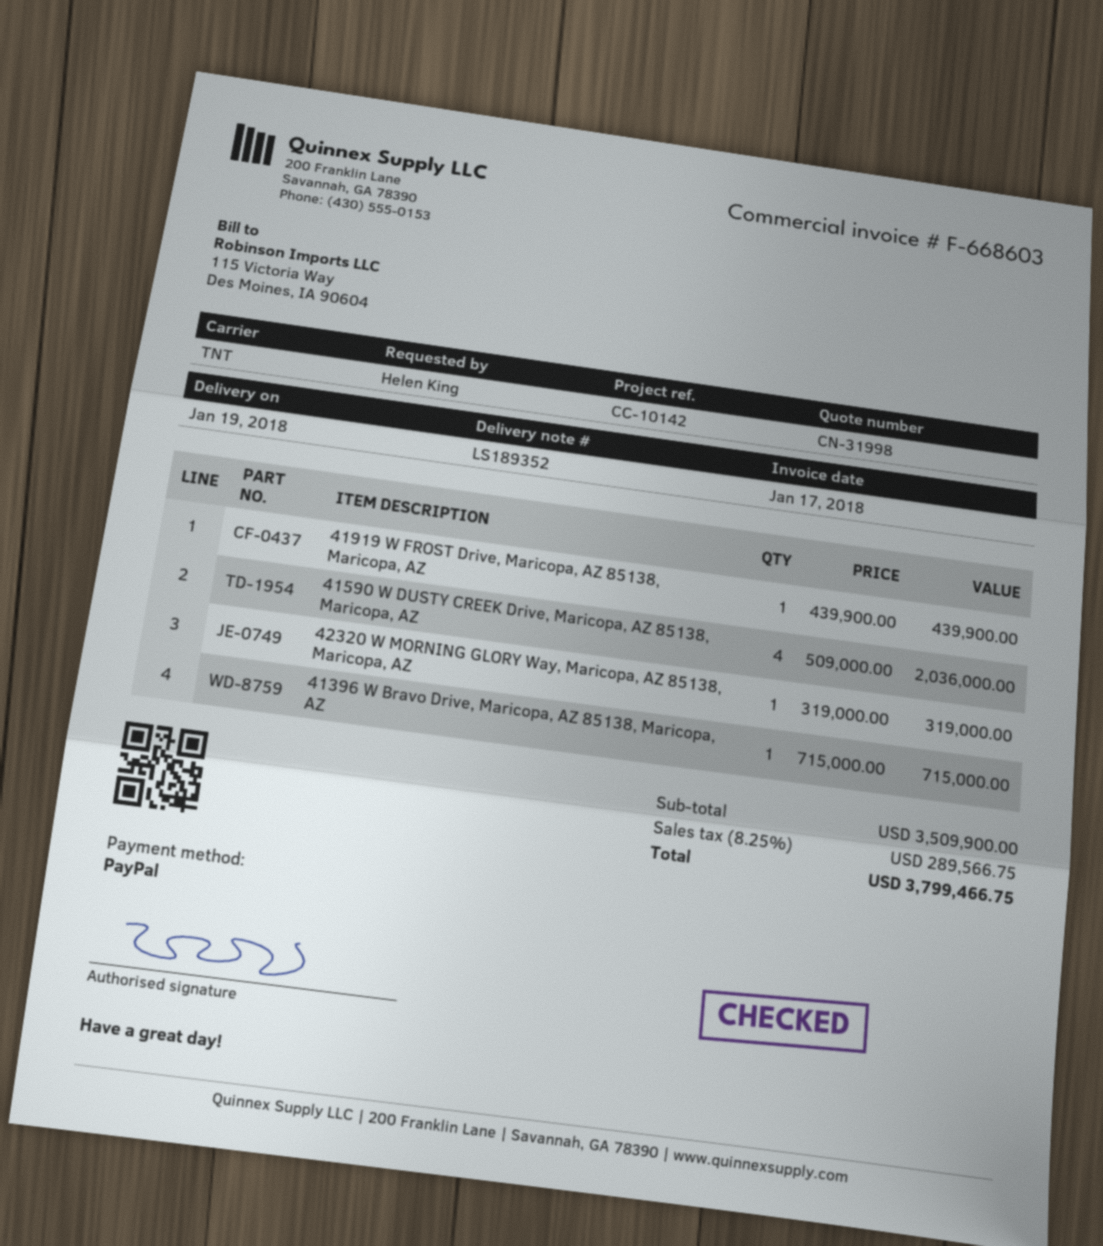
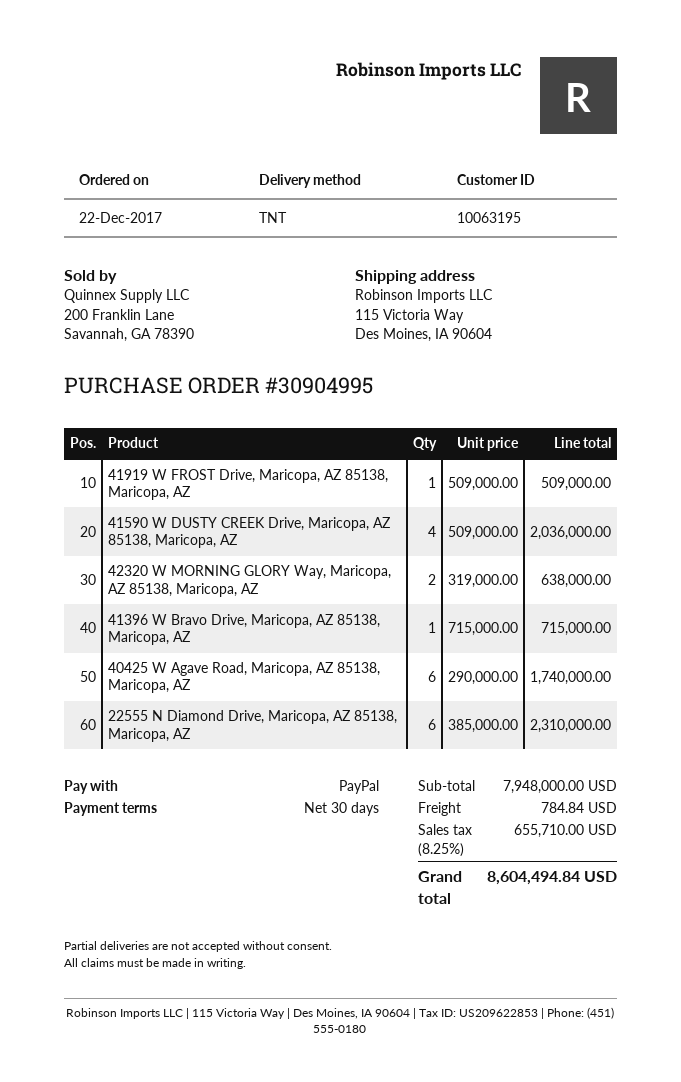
41919 W FROST Drive, Maricopa, AZ 85138, Maricopa, AZ: 1 x 439900.00 = 439900.00 -> 1 x 509000.00 = 509000.00
42320 W MORNING GLORY Way, Maricopa, AZ 85138, Maricopa, AZ: 1 x 319000.00 = 319000.00 -> 2 x 319000.00 = 638000.00
40425 W Agave Road, Maricopa, AZ 85138, Maricopa, AZ: none -> 6 x 290000.00 = 1740000.00
22555 N Diamond Drive, Maricopa, AZ 85138, Maricopa, AZ: none -> 6 x 385000.00 = 2310000.00
subtotal: 3509900.00 -> 7948000.00
shipping: none -> 784.84
tax: 8.25% = 289566.75 -> 8.25% = 655710.00
total: 3799466.75 -> 8604494.84

